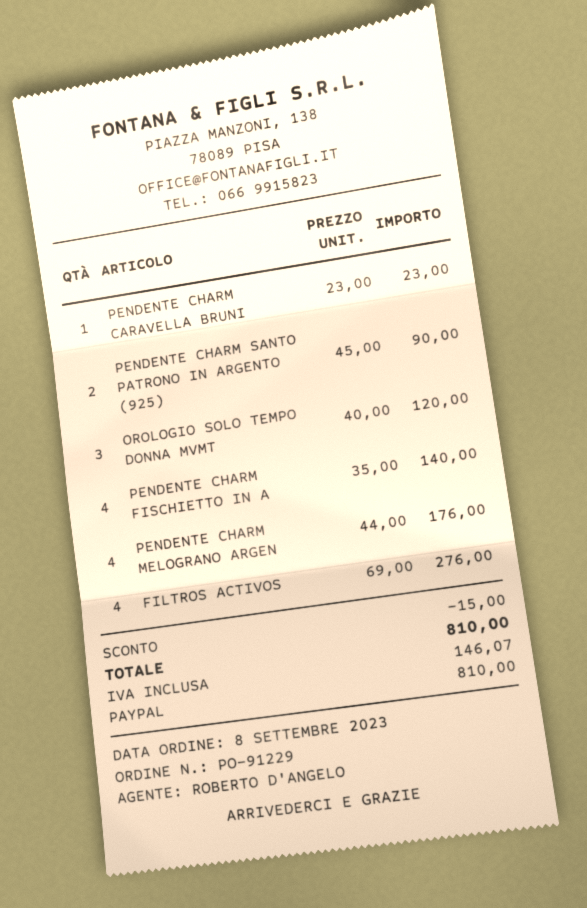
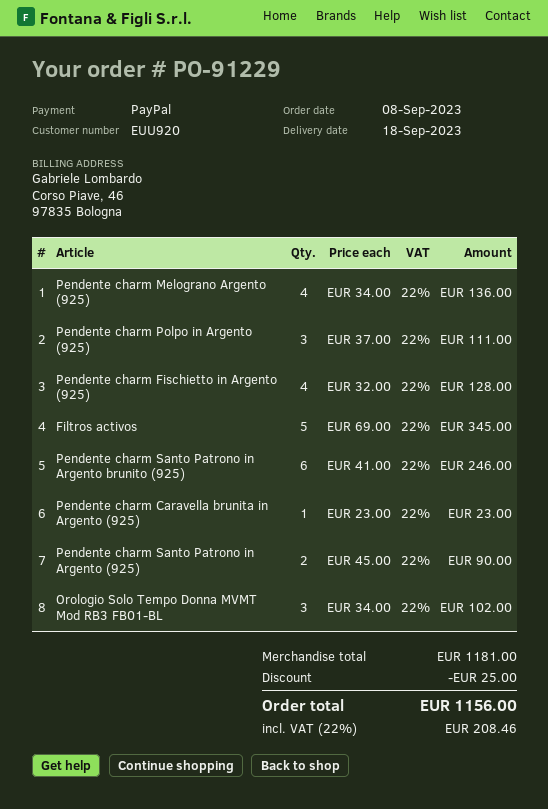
OROLOGIO SOLO TEMPO DONNA MVMT: 3 x 40.00 = 120.00 -> 3 x 34.00 = 102.00
PENDENTE CHARM FISCHIETTO IN A: 4 x 35.00 = 140.00 -> 4 x 32.00 = 128.00
PENDENTE CHARM MELOGRANO ARGEN: 4 x 44.00 = 176.00 -> 4 x 34.00 = 136.00
FILTROS ACTIVOS: 4 x 69.00 = 276.00 -> 5 x 69.00 = 345.00
Pendente charm Polpo in Argento (925): none -> 3 x 37.00 = 111.00
Pendente charm Santo Patrono in Argento brunito (925): none -> 6 x 41.00 = 246.00
discount: 15.00 -> 25.00
tax: 146.07 -> 208.46
total: 810.00 -> 1156.00

